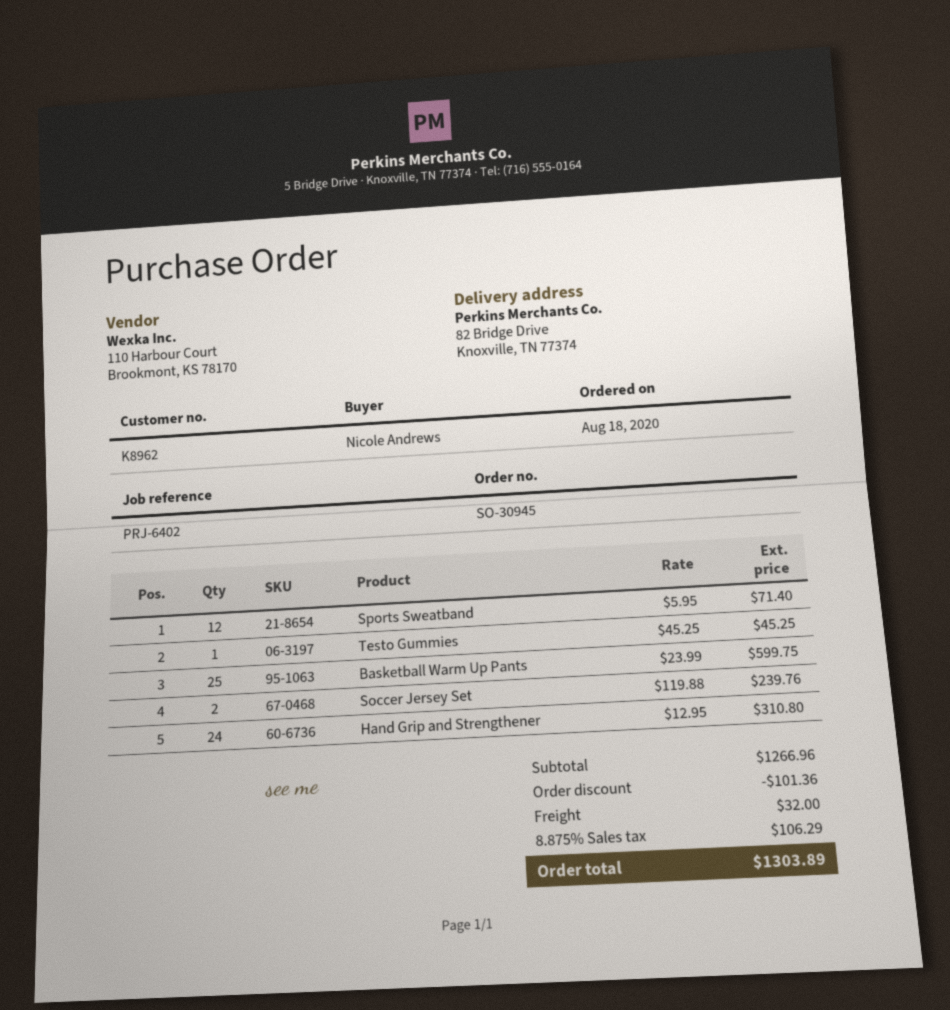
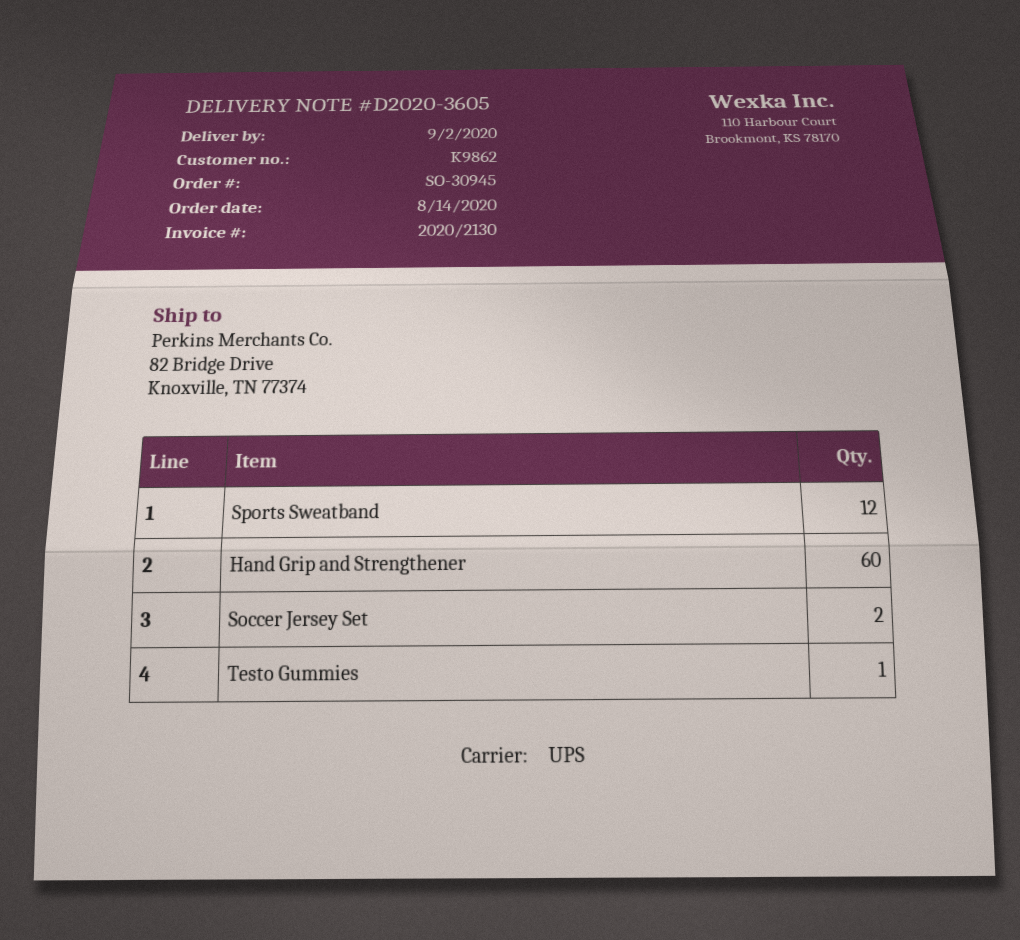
order date: 2020-08-18 -> 2020-08-14
customer number: K8962 -> K9862
Basketball Warm Up Pants: 25 -> none
Hand Grip and Strengthener: 24 -> 60

